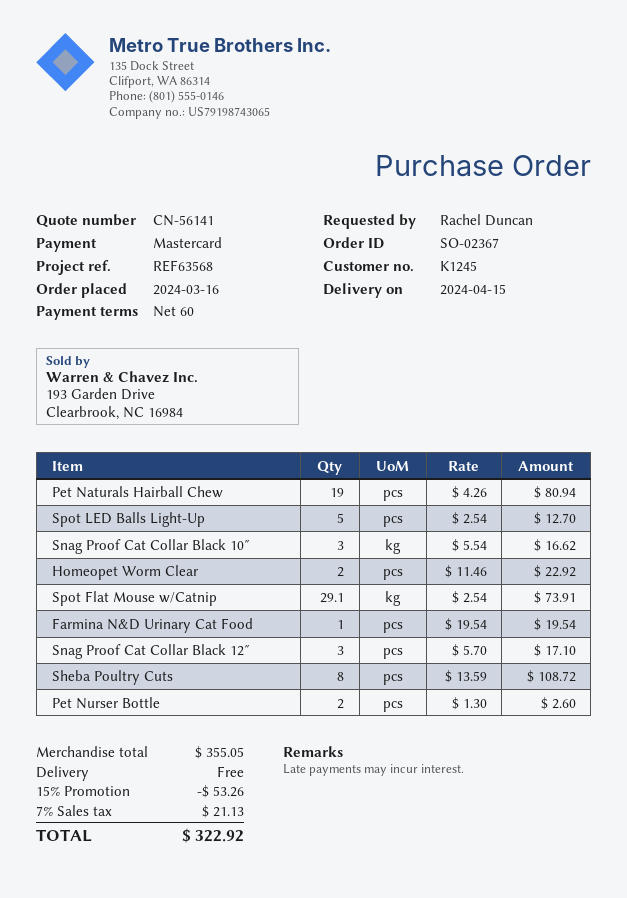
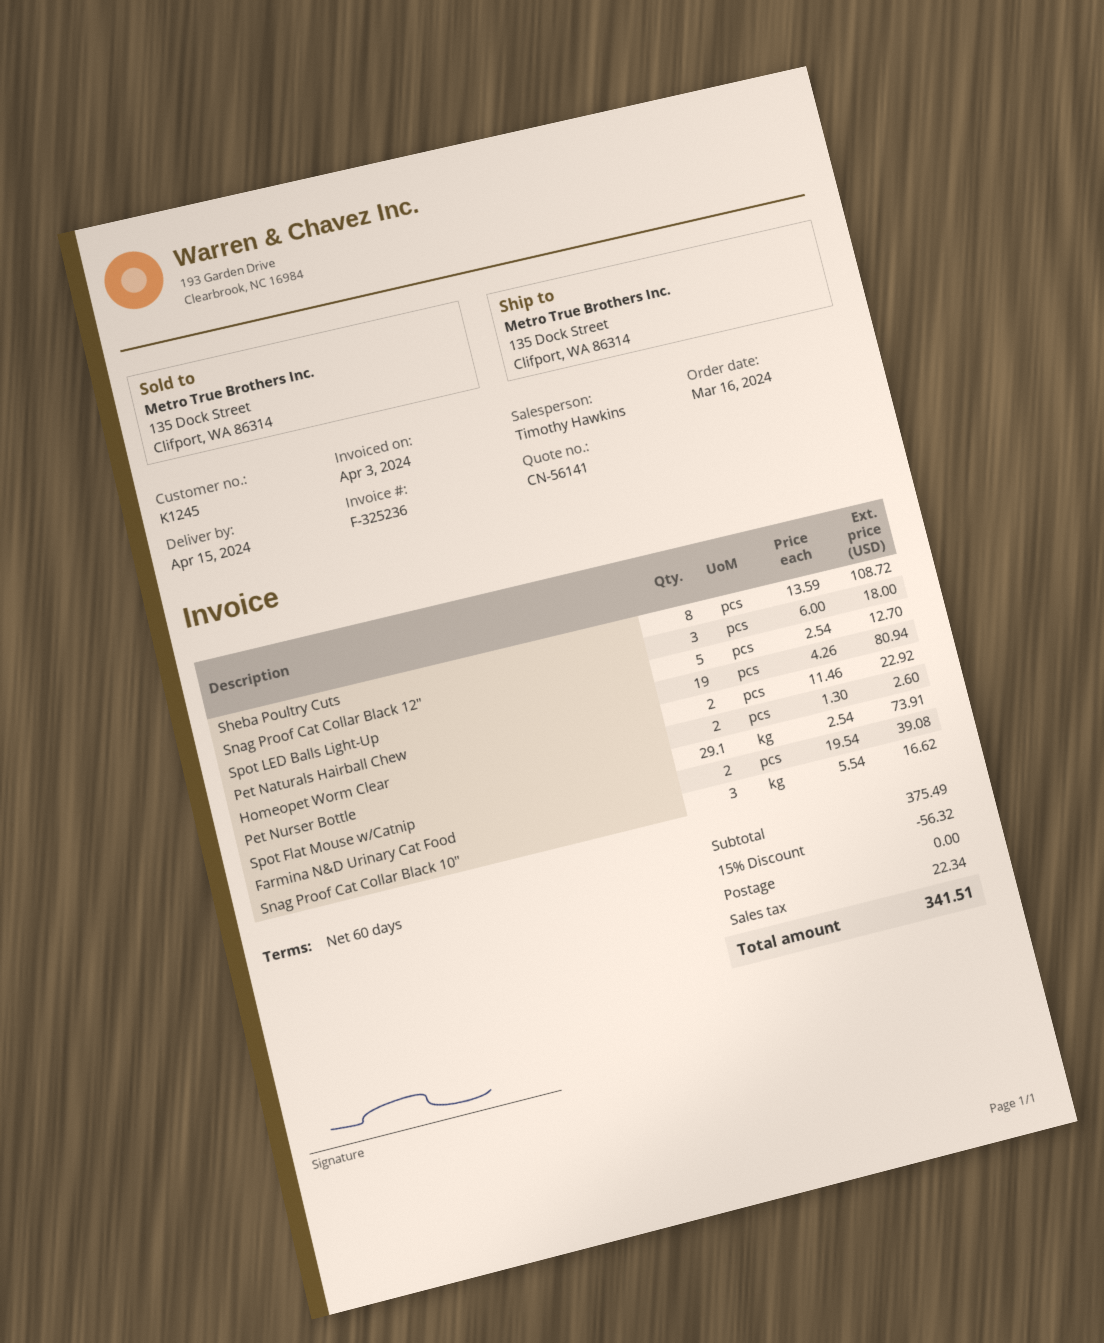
Farmina N&D Urinary Cat Food: 1 x 19.54 = 19.54 -> 2 x 19.54 = 39.08
Snag Proof Cat Collar Black 12″: 3 x 5.70 = 17.10 -> 3 x 6.00 = 18.00
subtotal: 355.05 -> 375.49
discount: 15% = 53.26 -> 15% = 56.32
tax: 21.13 -> 22.34
total: 322.92 -> 341.51

